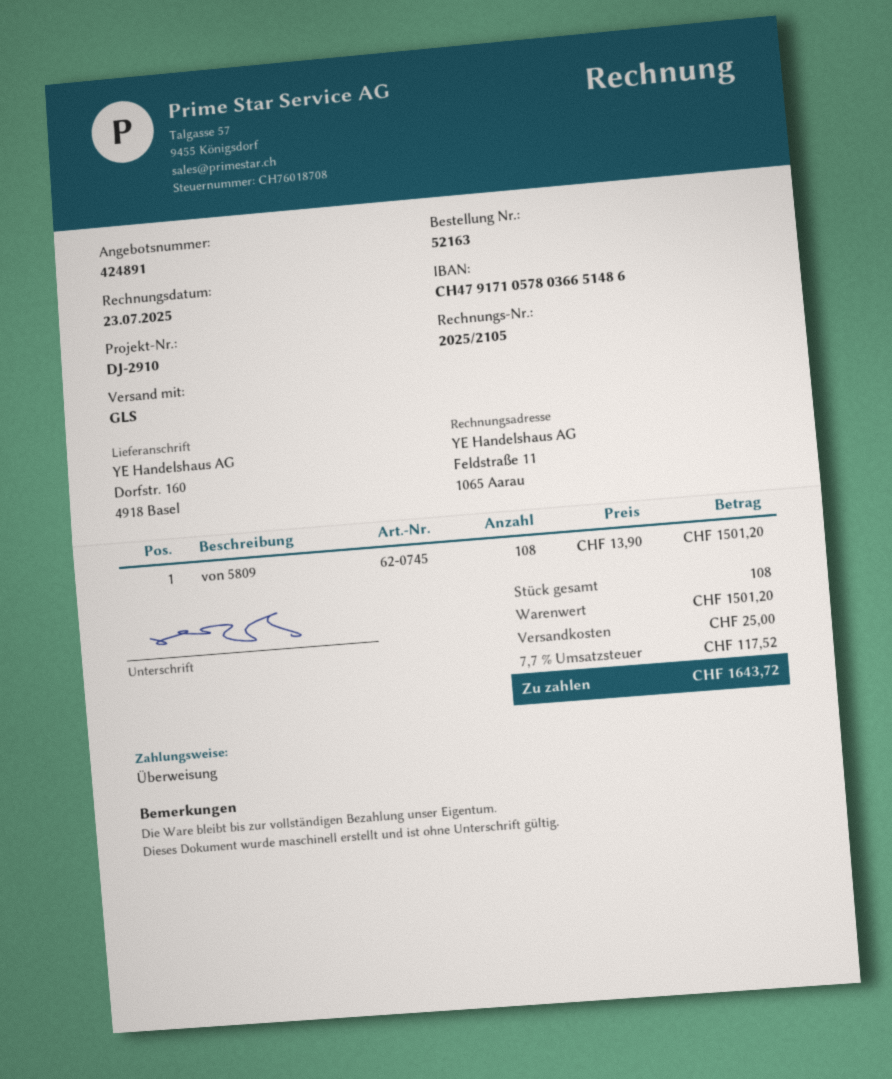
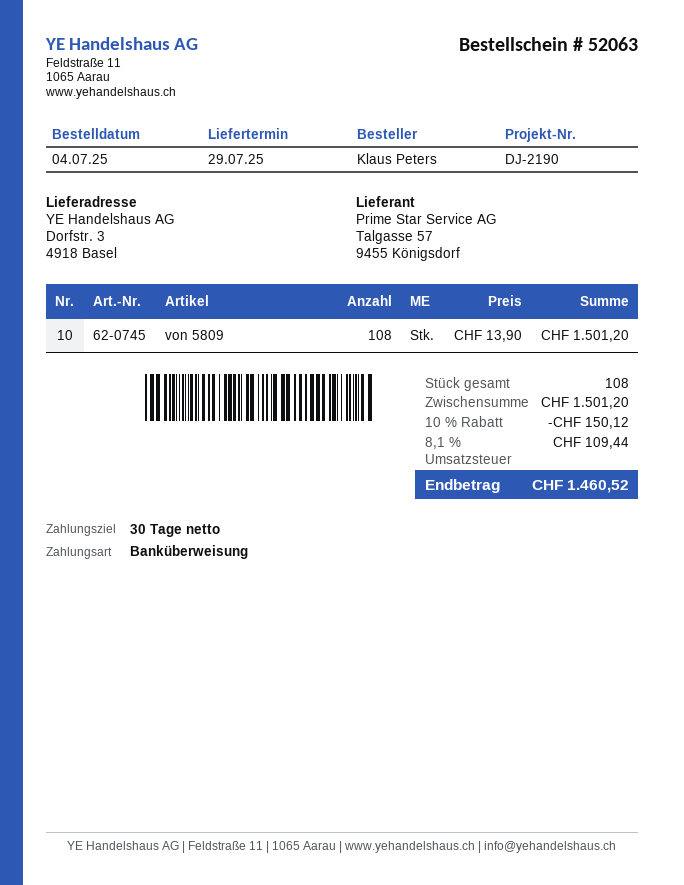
order number: 52163 -> 52063
reference: DJ-2910 -> DJ-2190
ship to: Dorfstr. 160, 4918 Basel -> Dorfstr. 3, 4918 Basel
discount: none -> 10% = 150.12
shipping: 25.00 -> none
tax: 7.7% = 117.52 -> 8.1% = 109.44
total: 1643.72 -> 1460.52

